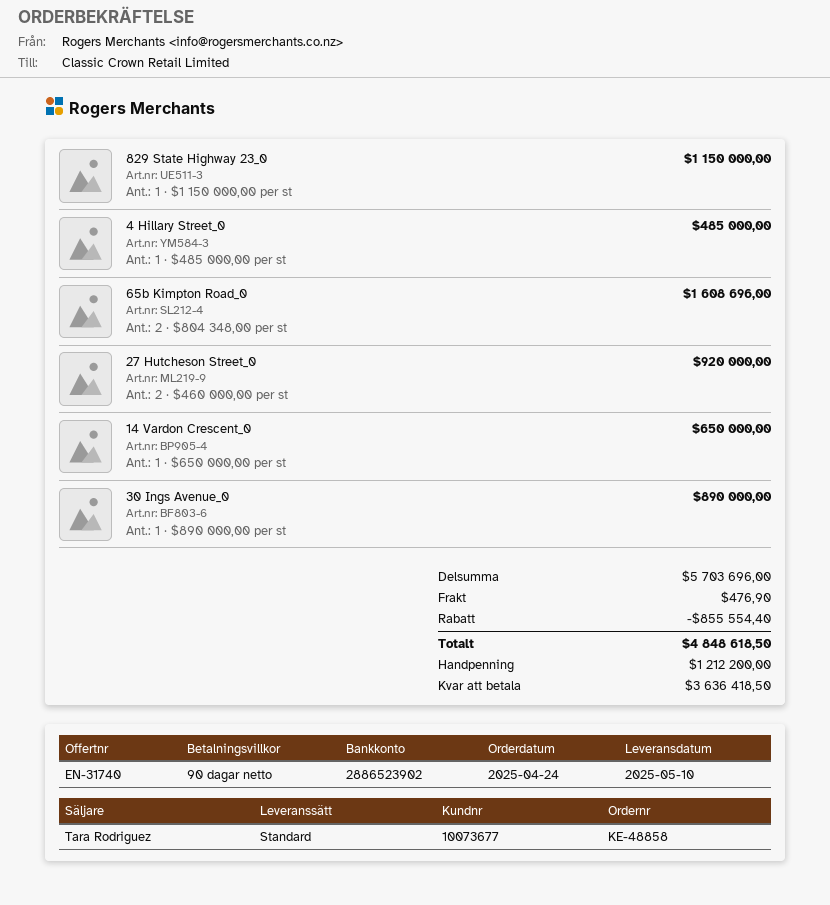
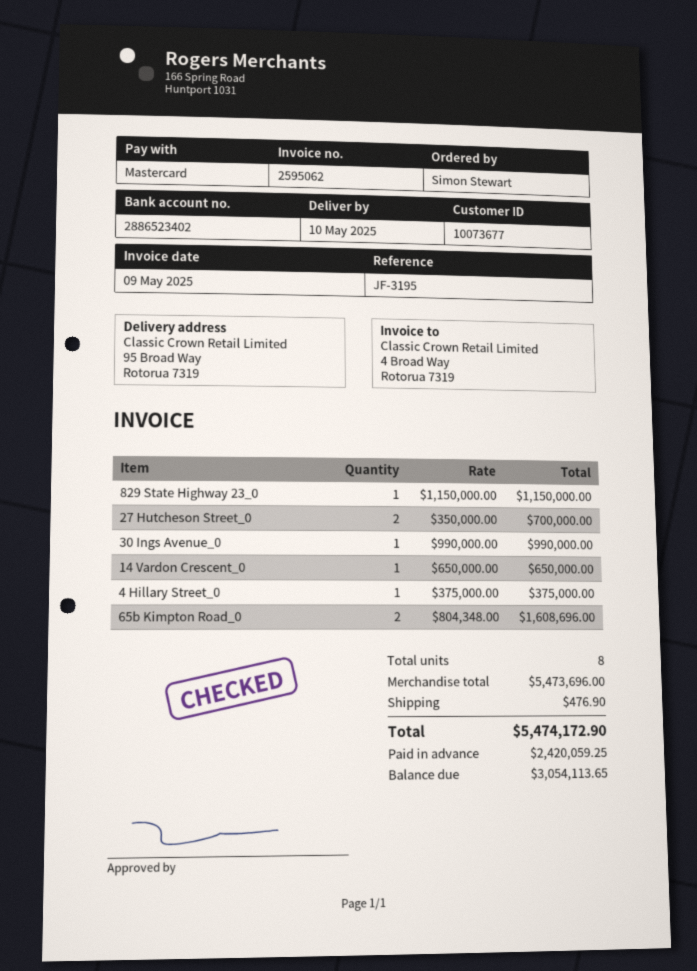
bank account: 2886523902 -> 2886523402
4 Hillary Street_0: 1 x 485000.00 = 485000.00 -> 1 x 375000.00 = 375000.00
27 Hutcheson Street_0: 2 x 460000.00 = 920000.00 -> 2 x 350000.00 = 700000.00
30 Ings Avenue_0: 1 x 890000.00 = 890000.00 -> 1 x 990000.00 = 990000.00
subtotal: 5703696.00 -> 5473696.00
discount: 855554.40 -> none
total: 4848618.50 -> 5474172.90
deposit: 1212200.00 -> 2420059.25
balance: 3636418.50 -> 3054113.65

